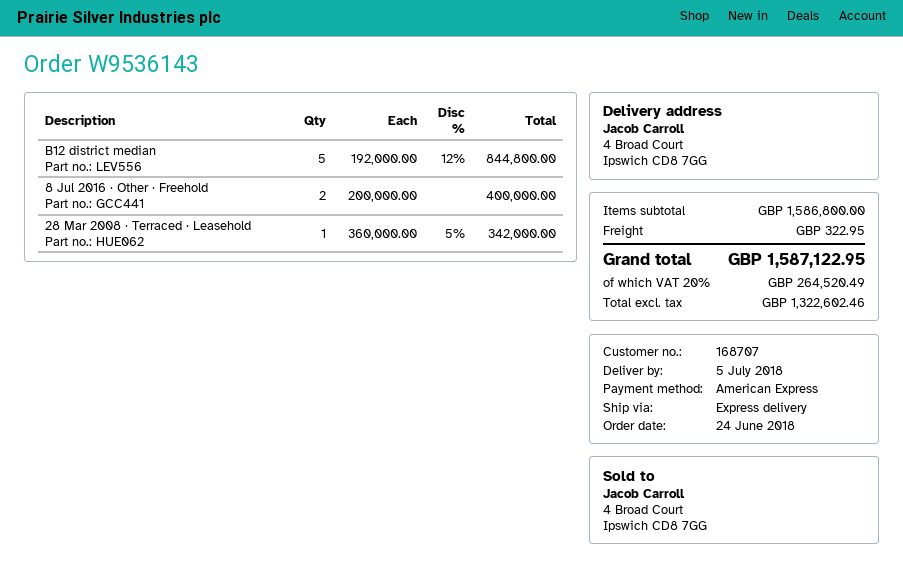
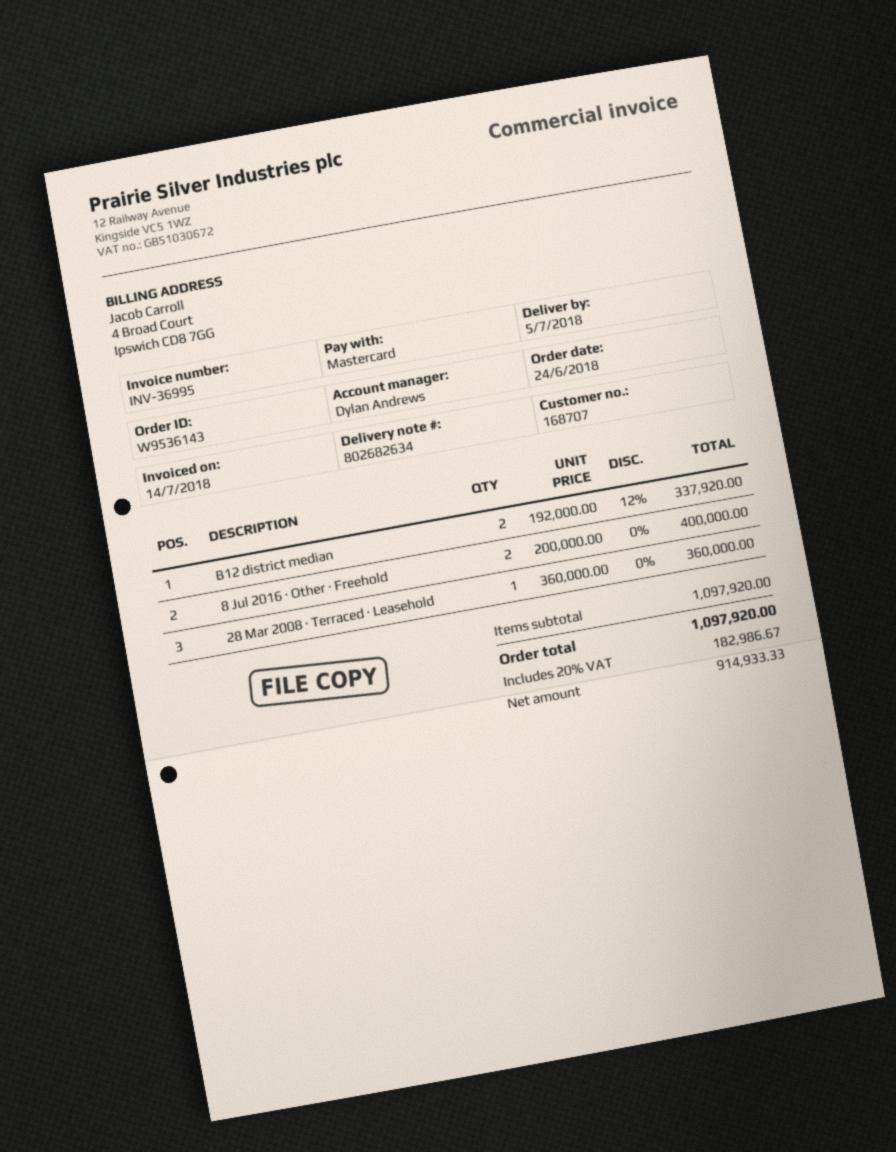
payment method: American Express -> Mastercard
B12 district median: 5 x 192000.00 - 12% = 844800.00 -> 2 x 192000.00 - 12% = 337920.00
28 Mar 2008 · Terraced · Leasehold: 1 x 360000.00 - 5% = 342000.00 -> 1 x 360000.00 = 360000.00
subtotal: 1586800.00 -> 1097920.00
shipping: 322.95 -> none
net: 1322602.46 -> 914933.33
tax: 20% = 264520.49 -> 20% = 182986.67
total: 1587122.95 -> 1097920.00

